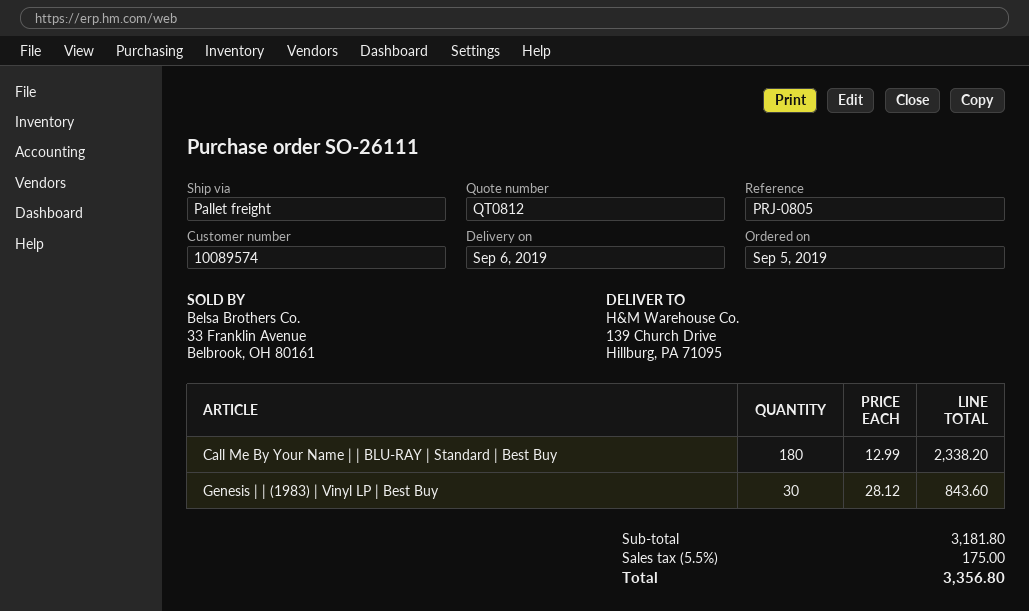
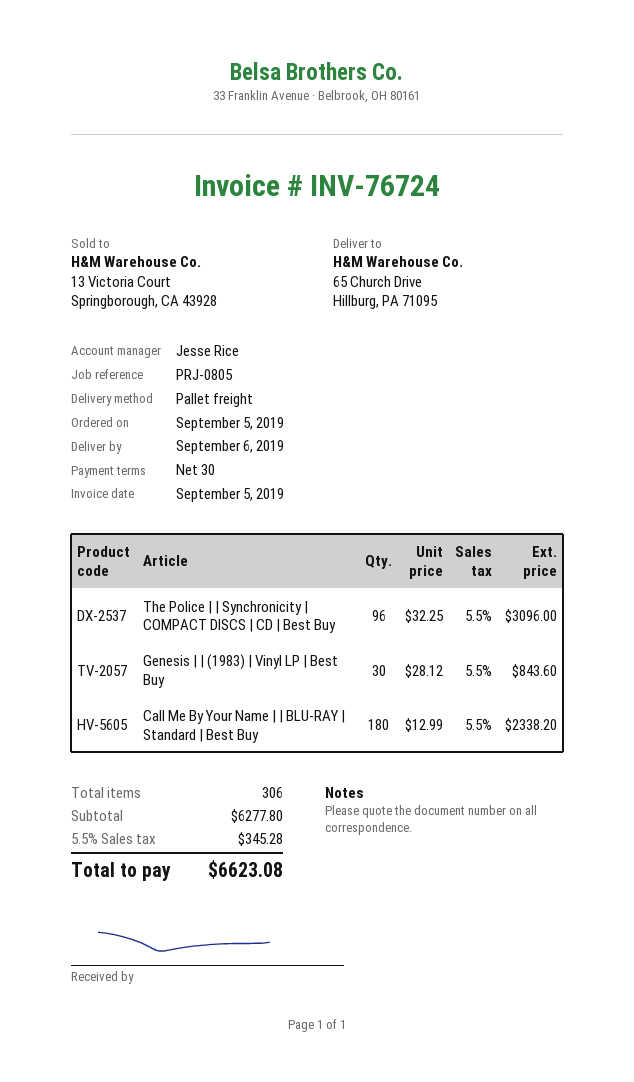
ship to: 139 Church Drive, Hillburg, PA 71095 -> 65 Church Drive, Hillburg, PA 71095
The Police | | Synchronicity | COMPACT DISCS | CD | Best Buy: none -> 96 x 32.25 = 3096.00
subtotal: 3181.80 -> 6277.80
tax: 5.5% = 175.00 -> 5.5% = 345.28
total: 3356.80 -> 6623.08

